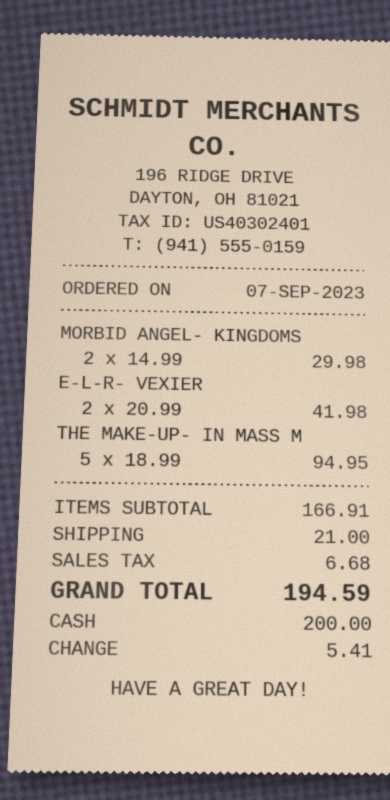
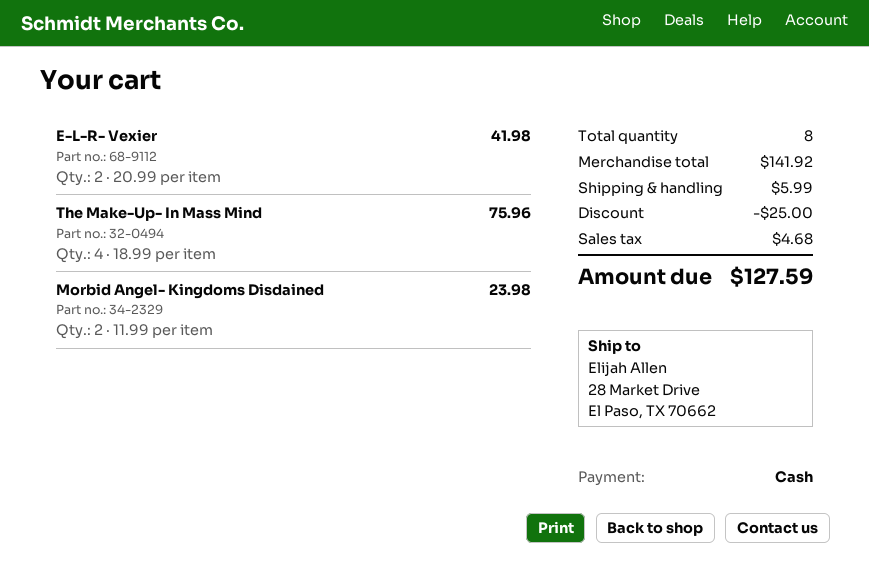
MORBID ANGEL- KINGDOMS: 2 x 14.99 = 29.98 -> 2 x 11.99 = 23.98
THE MAKE-UP- IN MASS M: 5 x 18.99 = 94.95 -> 4 x 18.99 = 75.96
subtotal: 166.91 -> 141.92
discount: none -> 25.00
shipping: 21.00 -> 5.99
tax: 6.68 -> 4.68
total: 194.59 -> 127.59

